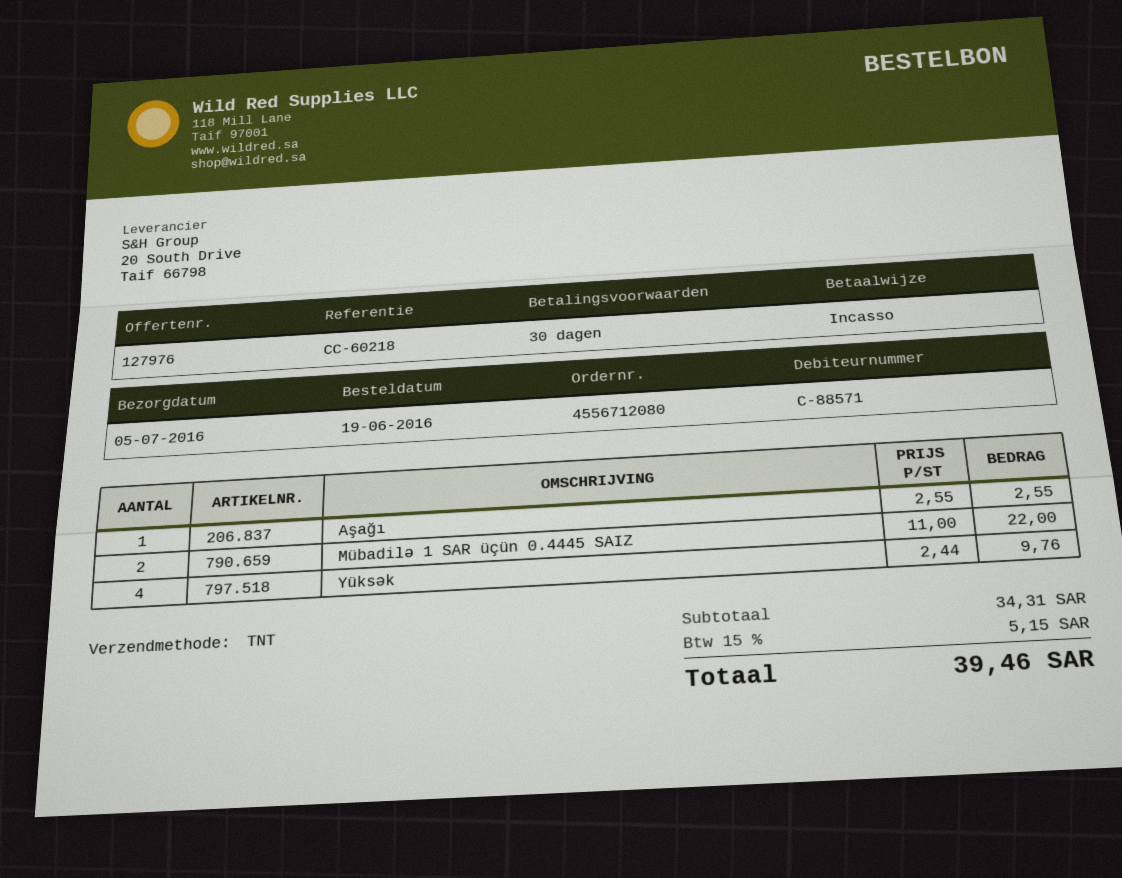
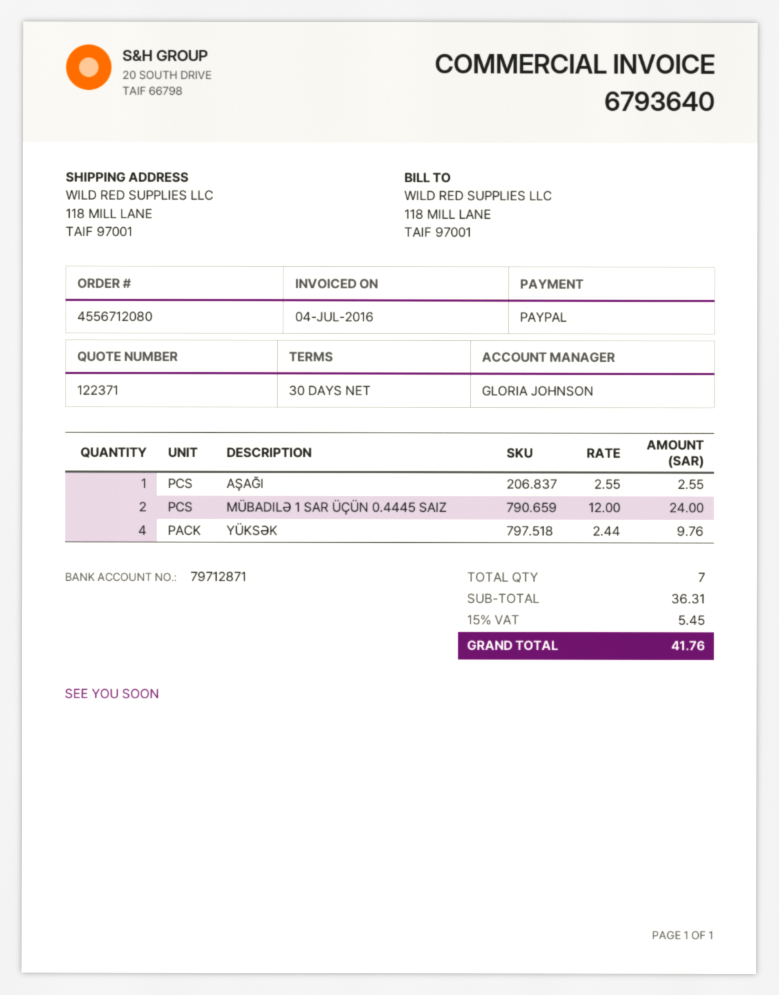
quote number: 127976 -> 122371
payment method: direct debit -> PayPal
Mübadilə 1 SAR üçün 0.4445 SAIZ: 2 x 11.00 = 22.00 -> 2 x 12.00 = 24.00
subtotal: 34.31 -> 36.31
tax: 15% = 5.15 -> 15% = 5.45
total: 39.46 -> 41.76

